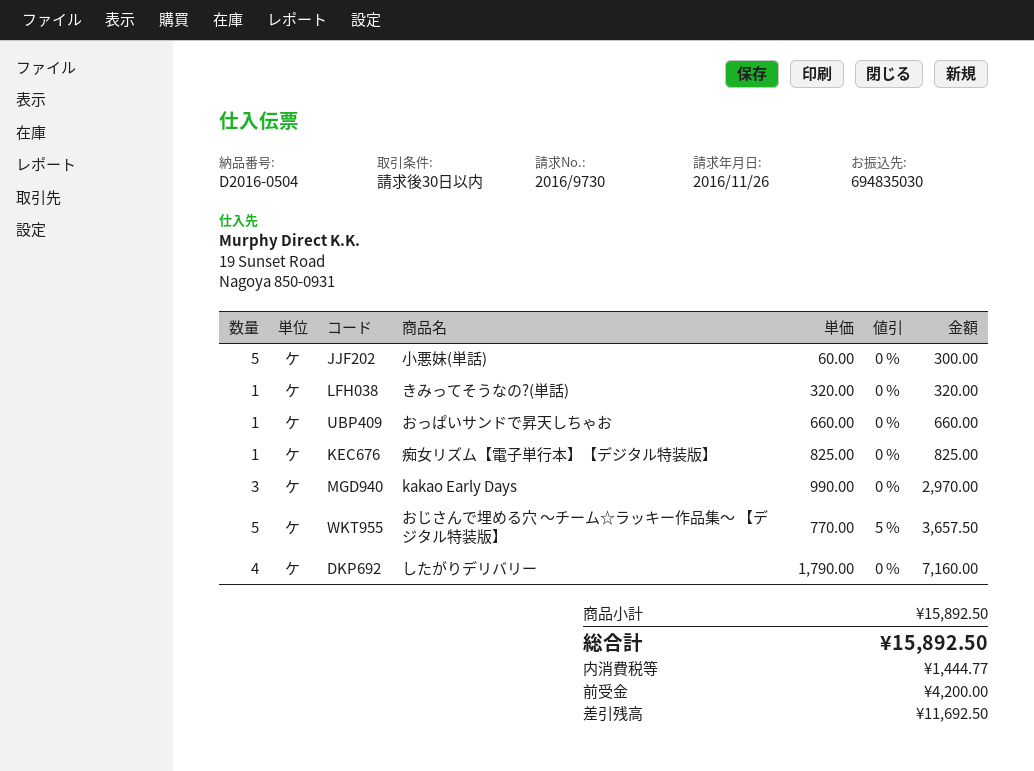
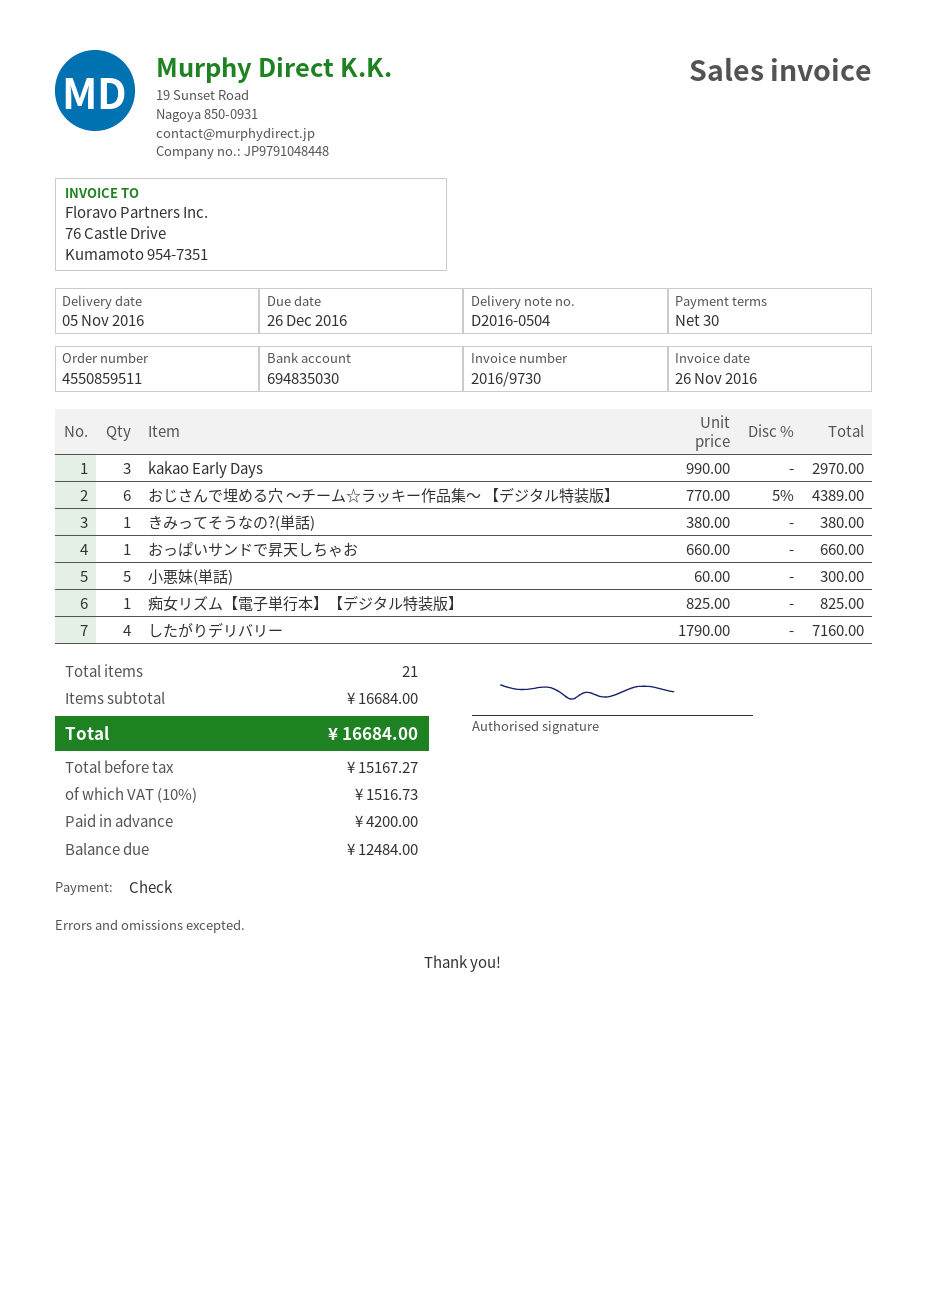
きみってそうなの?(単話): 1 x 320.00 = 320.00 -> 1 x 380.00 = 380.00
おじさんで埋める穴 〜チーム☆ラッキー作品集〜 【デジタル特装版】: 5 x 770.00 - 5% = 3657.50 -> 6 x 770.00 - 5% = 4389.00
subtotal: 15892.50 -> 16684.00
tax: 1444.77 -> 1516.73
total: 15892.50 -> 16684.00
balance: 11692.50 -> 12484.00

